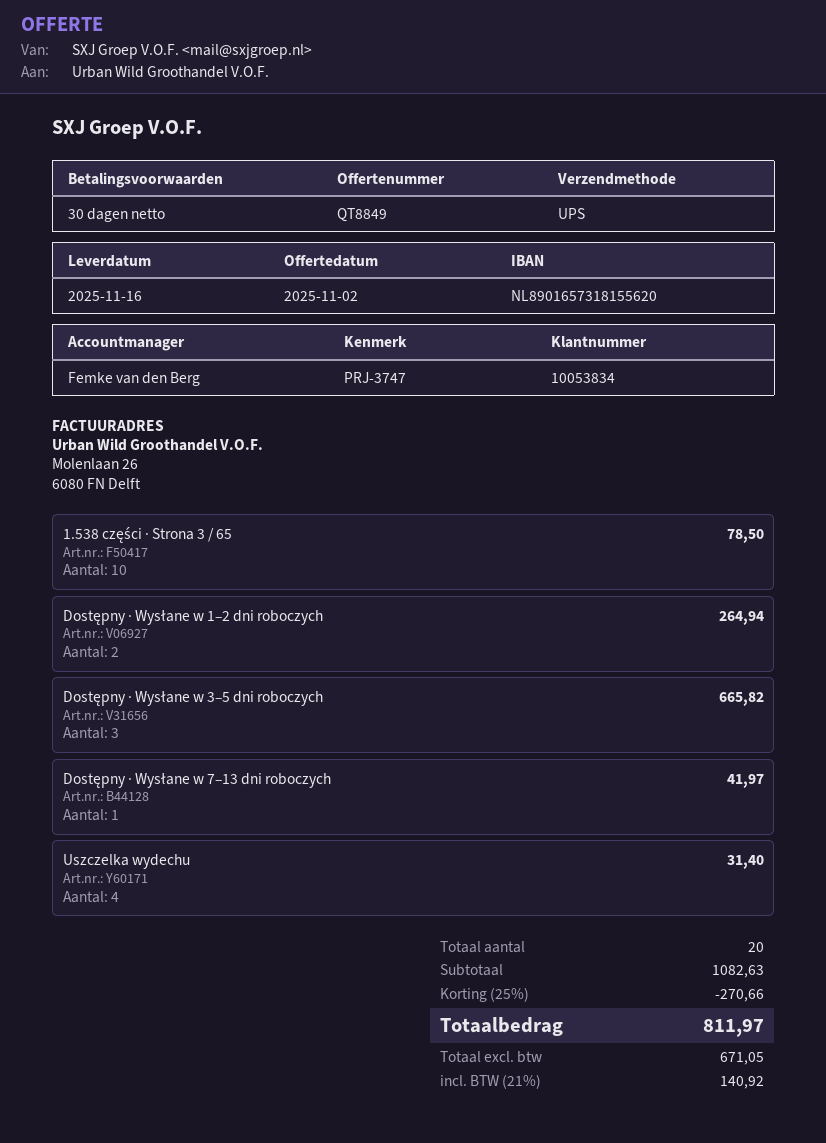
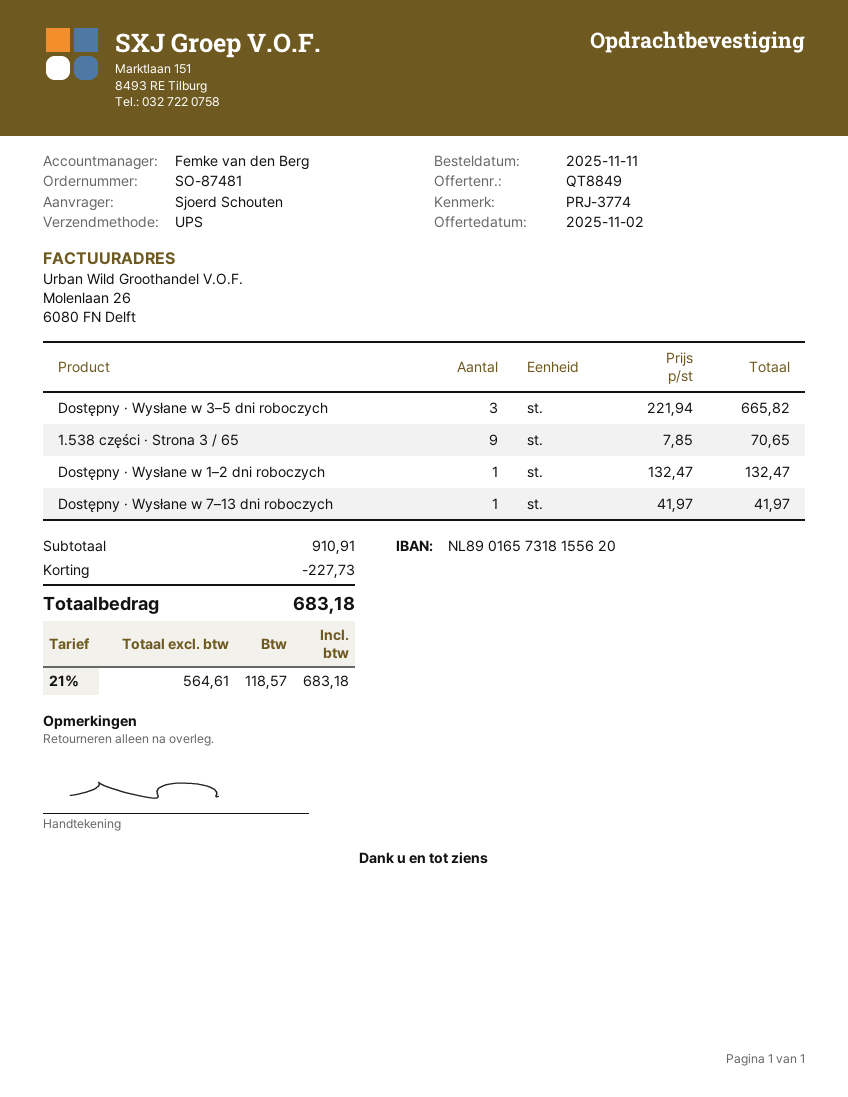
reference: PRJ-3747 -> PRJ-3774
1.538 części · Strona 3 / 65: 10 for 78.50 -> 9 for 70.65
Dostępny · Wysłane w 1–2 dni roboczych: 2 for 264.94 -> 1 for 132.47
Uszczelka wydechu: 4 for 31.40 -> none
subtotal: 1082.63 -> 910.91
discount: 270.66 -> 227.73
net: 671.05 -> 564.61
tax: 21% = 140.92 -> 21% = 118.57
total: 811.97 -> 683.18

